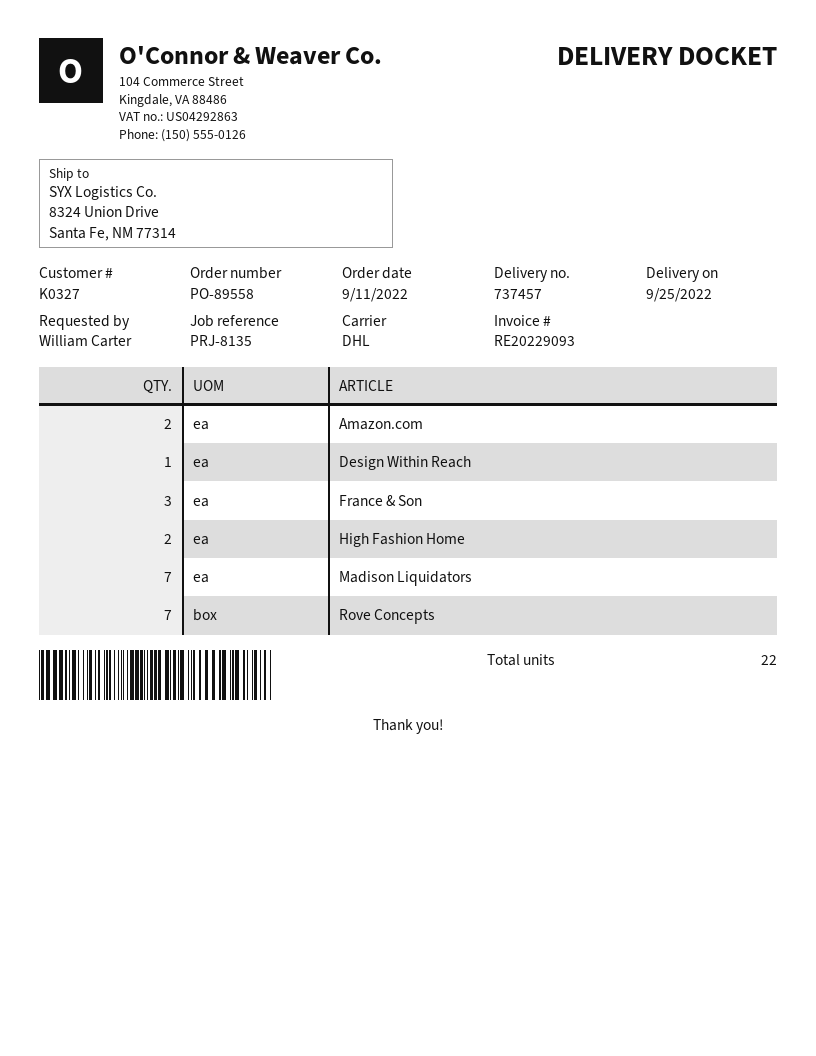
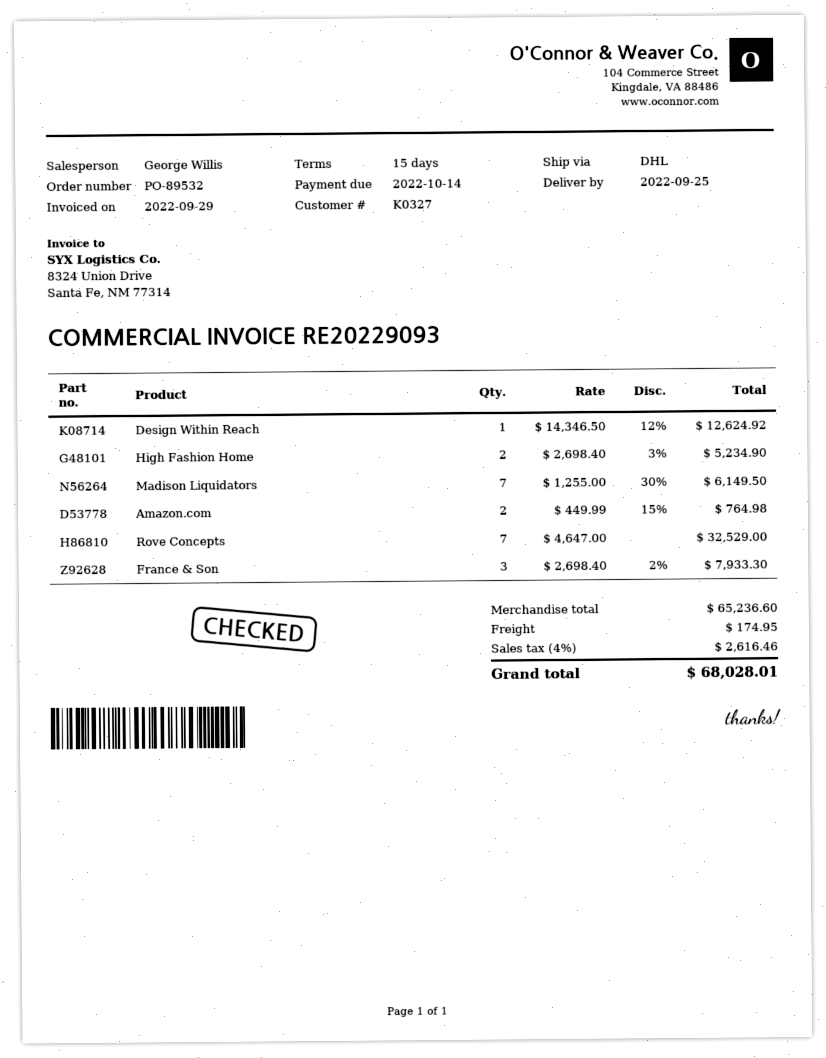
order number: PO-89558 -> PO-89532

